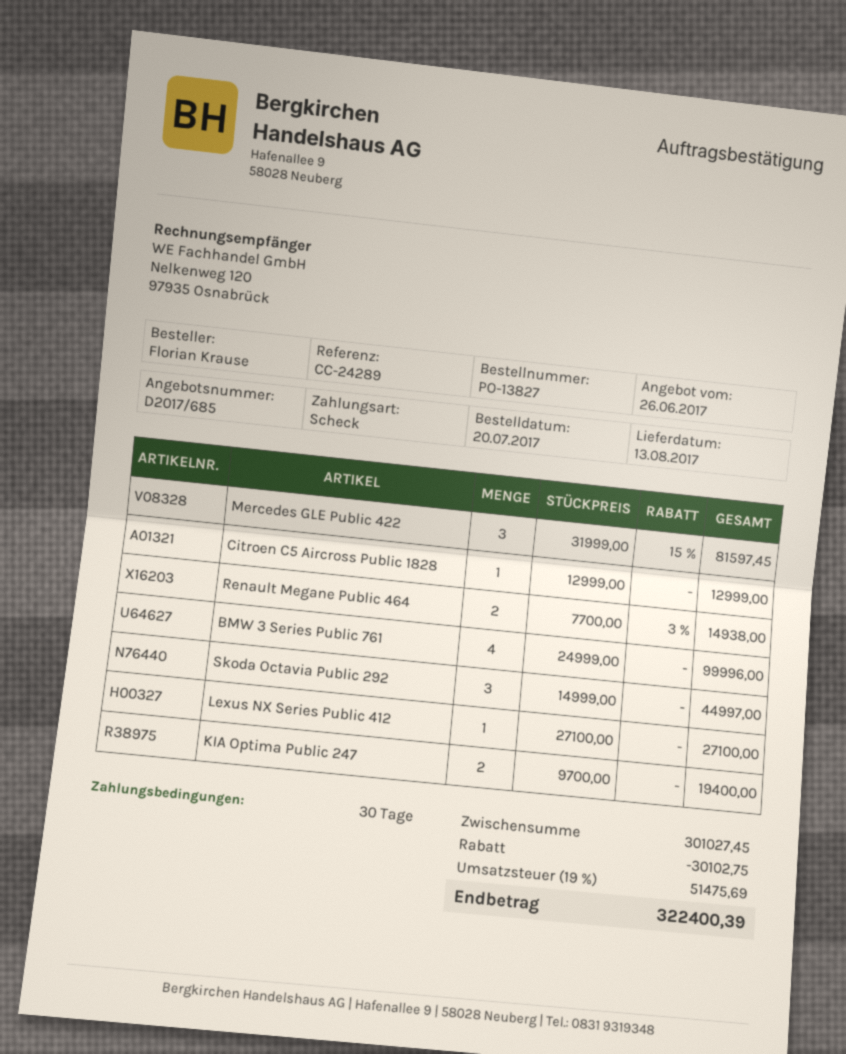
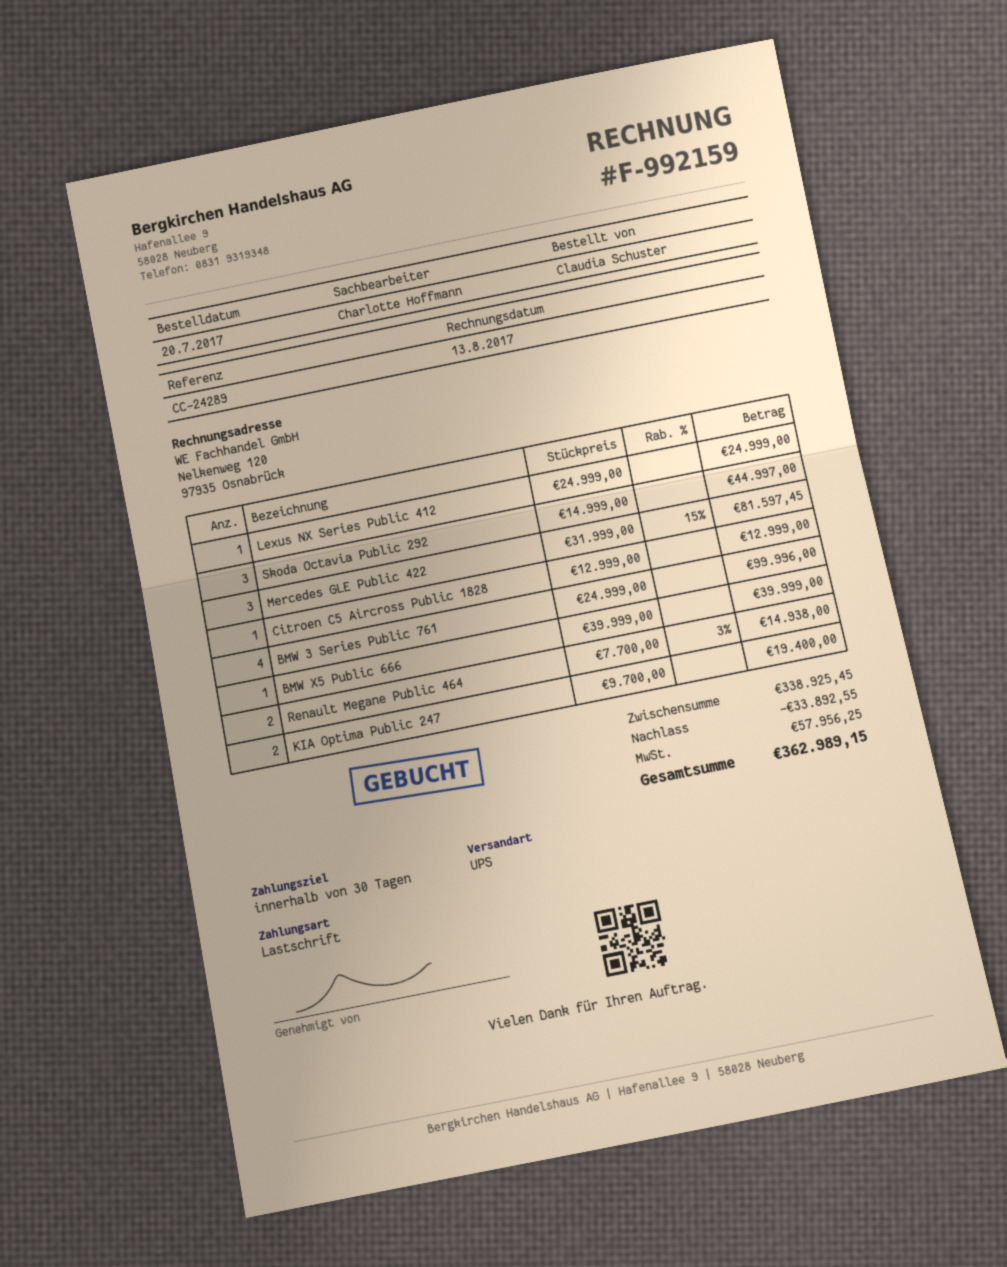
ordered by: Florian Krause -> Claudia Schuster
payment method: cheque -> direct debit
Lexus NX Series Public 412: 1 x 27100.00 = 27100.00 -> 1 x 24999.00 = 24999.00
BMW X5 Public 666: none -> 1 x 39999.00 = 39999.00
subtotal: 301027.45 -> 338925.45
discount: 30102.75 -> 33892.55
tax: 51475.69 -> 57956.25
total: 322400.39 -> 362989.15

